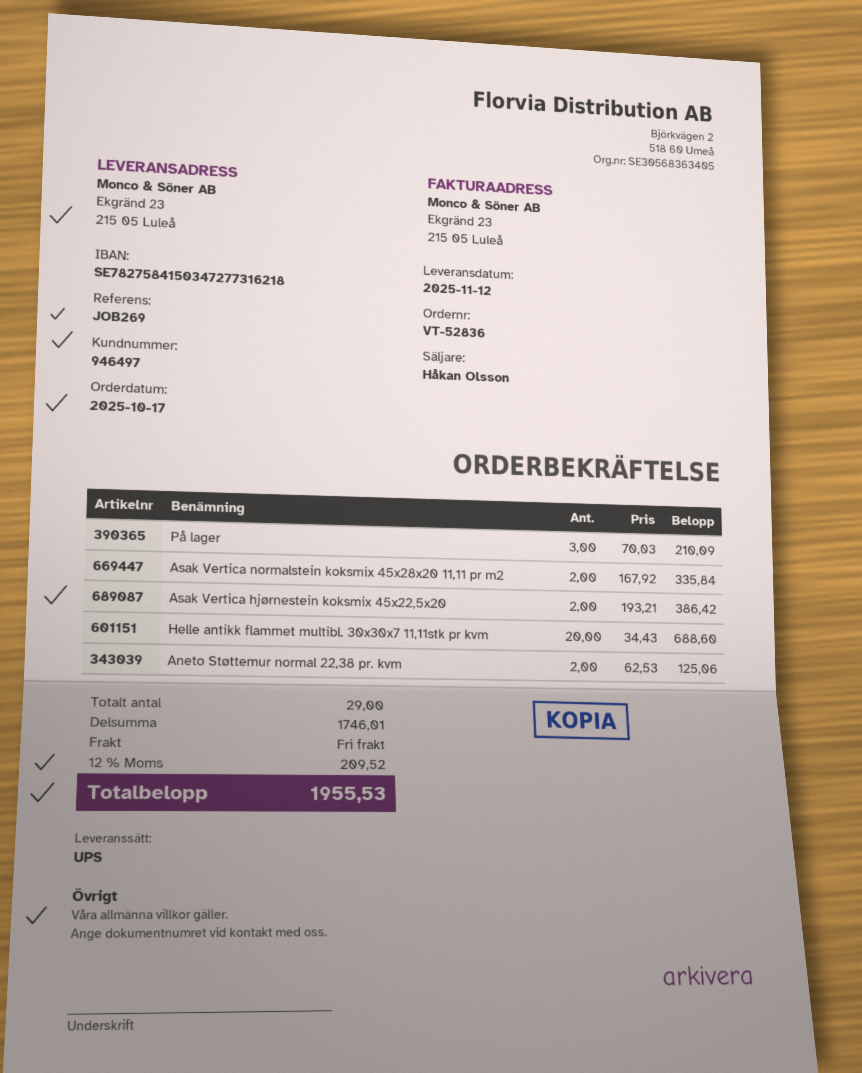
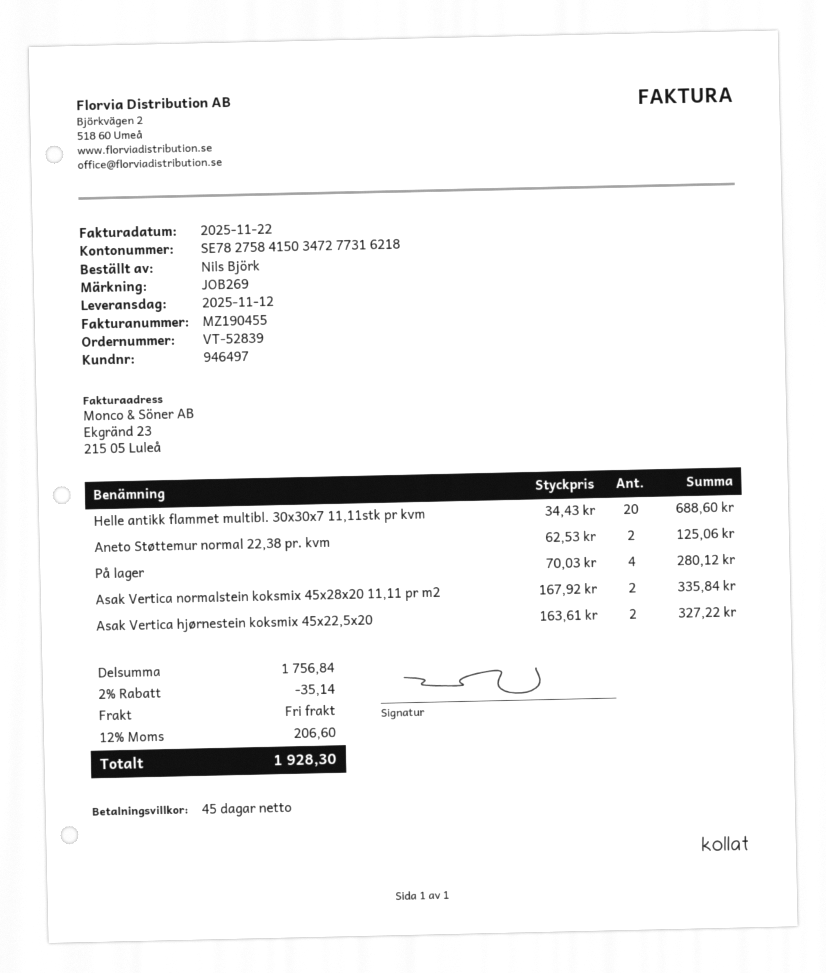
order number: VT-52836 -> VT-52839
På lager: 3 x 70.03 = 210.09 -> 4 x 70.03 = 280.12
Asak Vertica hjørnestein koksmix 45x22,5x20: 2 x 193.21 = 386.42 -> 2 x 163.61 = 327.22
subtotal: 1746.01 -> 1756.84
discount: none -> 2% = 35.14
tax: 12% = 209.52 -> 12% = 206.60
total: 1955.53 -> 1928.30

